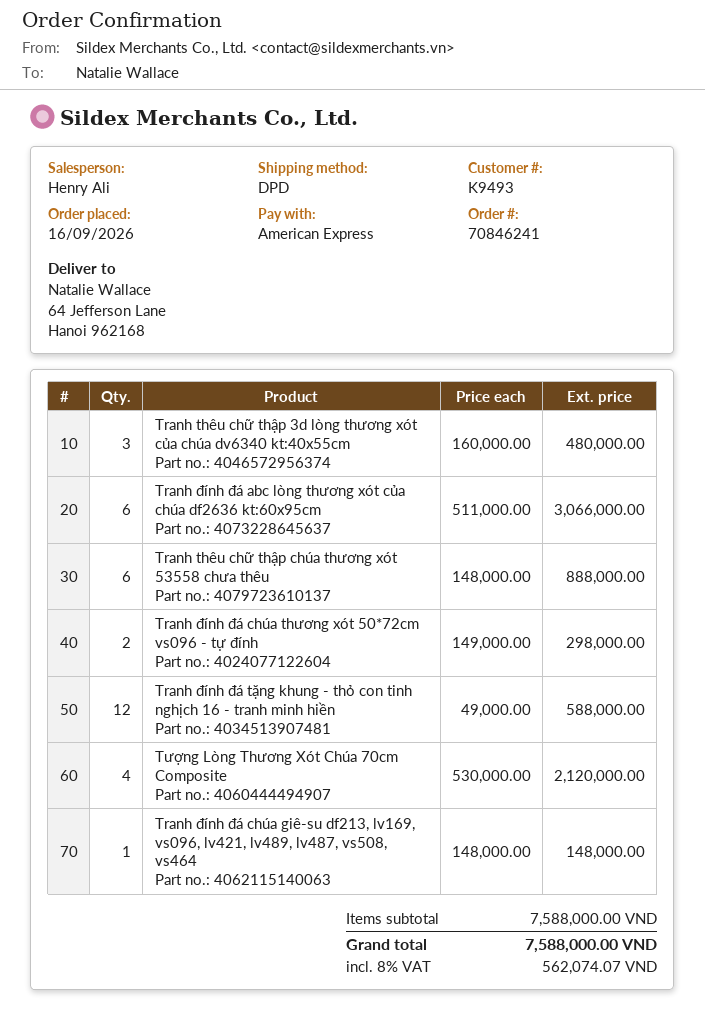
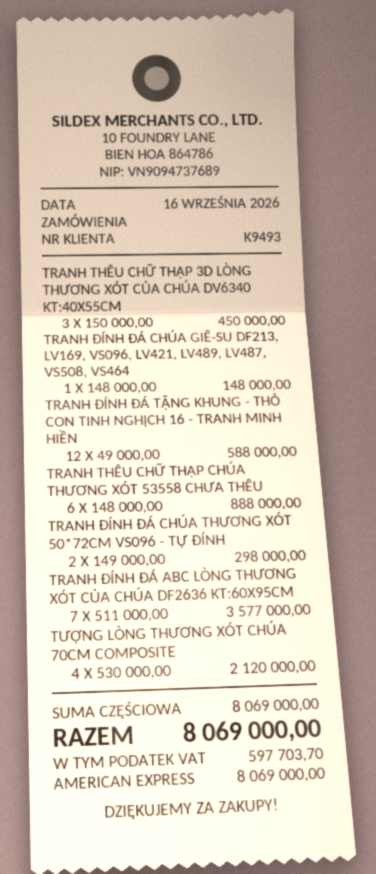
Tranh thêu chữ thập 3d lòng thương xót của chúa dv6340 kt:40x55cm: 3 x 160000.00 = 480000.00 -> 3 x 150000.00 = 450000.00
Tranh đính đá abc lòng thương xót của chúa df2636 kt:60x95cm: 6 x 511000.00 = 3066000.00 -> 7 x 511000.00 = 3577000.00
subtotal: 7588000.00 -> 8069000.00
tax: 562074.07 -> 597703.70
total: 7588000.00 -> 8069000.00

